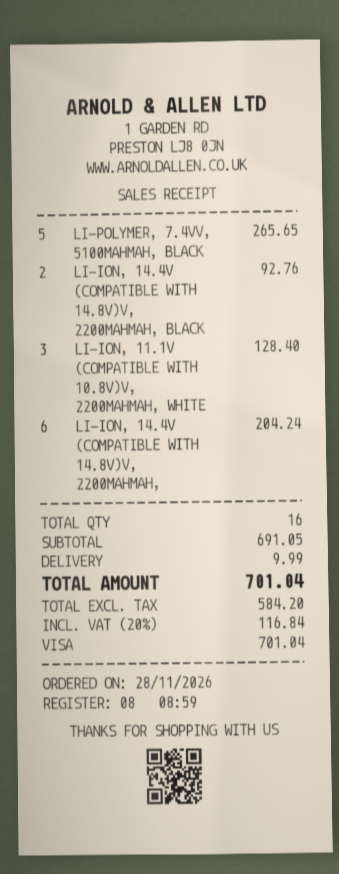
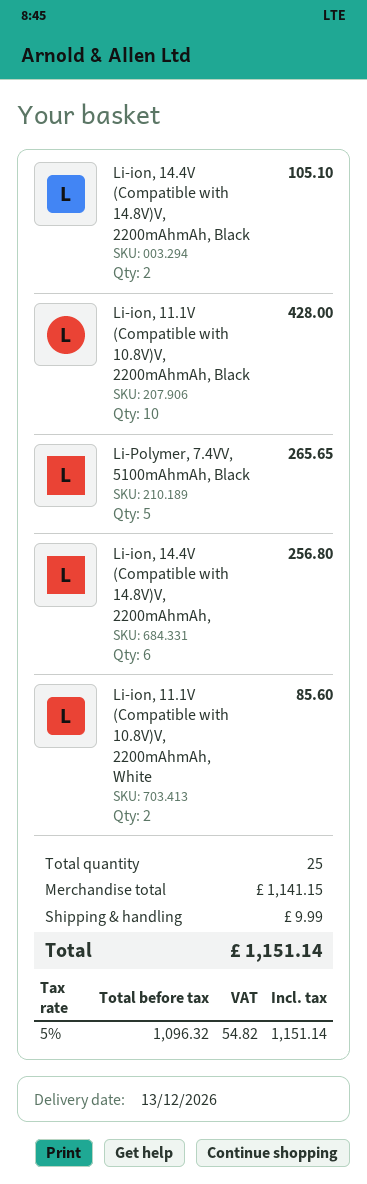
LI-ION, 14.4V (COMPATIBLE WITH 14.8V)V, 2200MAHMAH, BLACK: 2 for 92.76 -> 2 for 105.10
LI-ION, 11.1V (COMPATIBLE WITH 10.8V)V, 2200MAHMAH, WHITE: 3 for 128.40 -> 2 for 85.60
LI-ION, 14.4V (COMPATIBLE WITH 14.8V)V, 2200MAHMAH,: 6 for 204.24 -> 6 for 256.80
Li-ion, 11.1V (Compatible with 10.8V)V, 2200mAhmAh, Black: none -> 10 for 428.00
total quantity: 16 -> 25
subtotal: 691.05 -> 1141.15
net: 584.20 -> 1096.32
tax: 20% = 116.84 -> 5% = 54.82
total: 701.04 -> 1151.14

